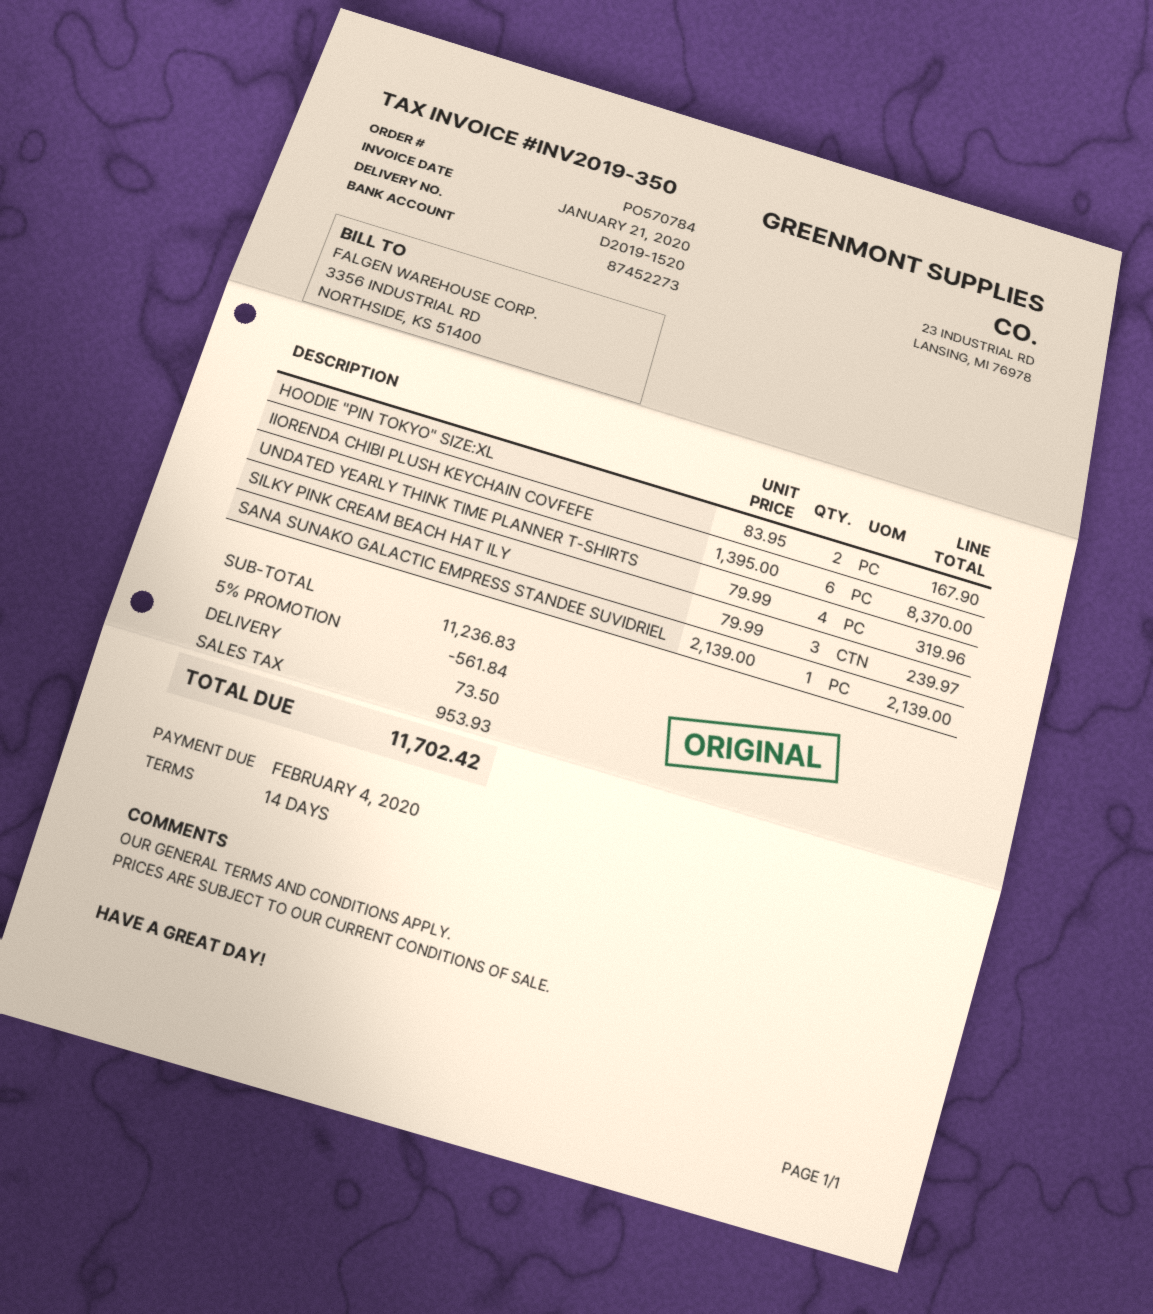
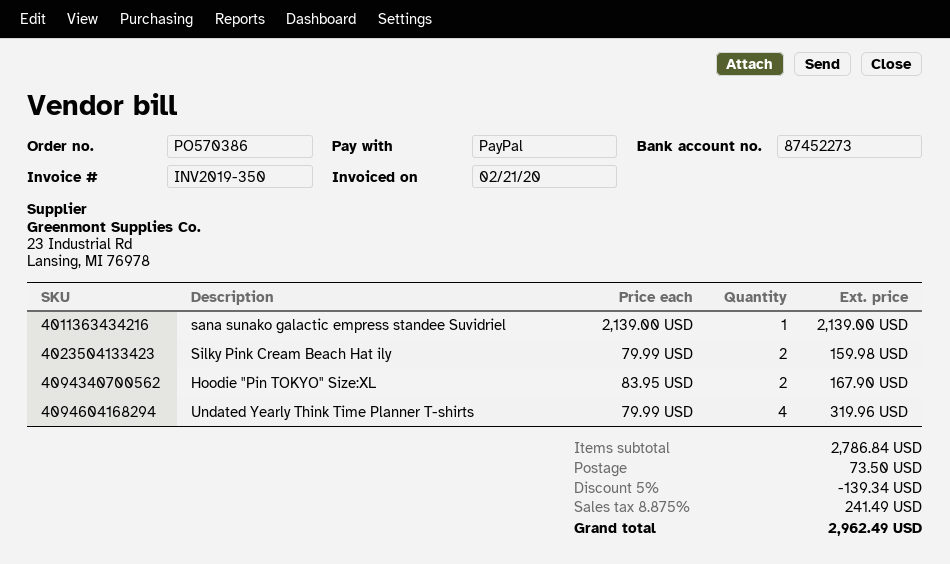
order number: PO570784 -> PO570386
invoice date: 2020-01-21 -> 2020-02-21
IIORENDA CHIBI PLUSH KEYCHAIN COVFEFE: 6 x 1395.00 = 8370.00 -> none
SILKY PINK CREAM BEACH HAT ILY: 3 x 79.99 = 239.97 -> 2 x 79.99 = 159.98
subtotal: 11236.83 -> 2786.84
discount: 5% = 561.84 -> 5% = 139.34
tax: 953.93 -> 241.49
total: 11702.42 -> 2962.49

